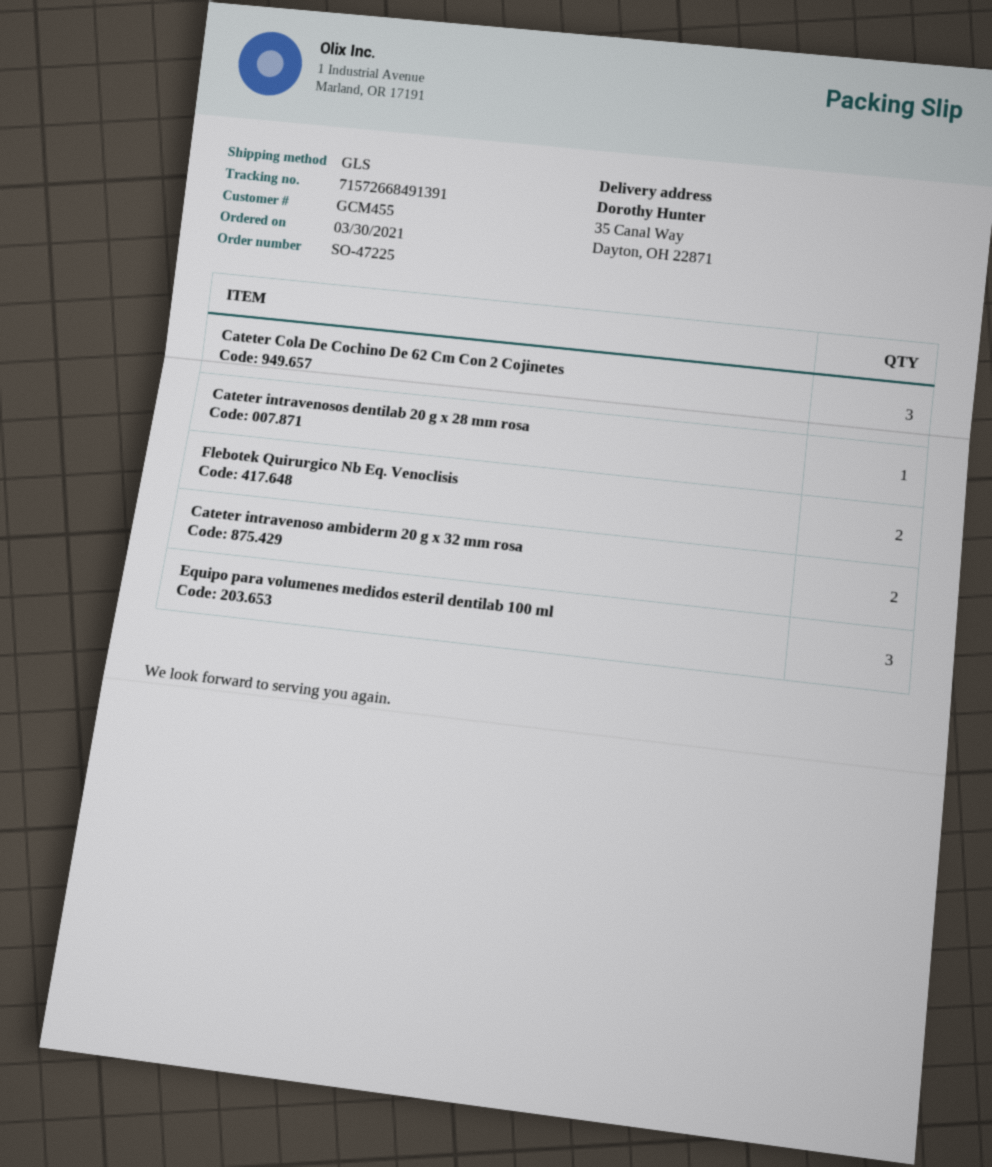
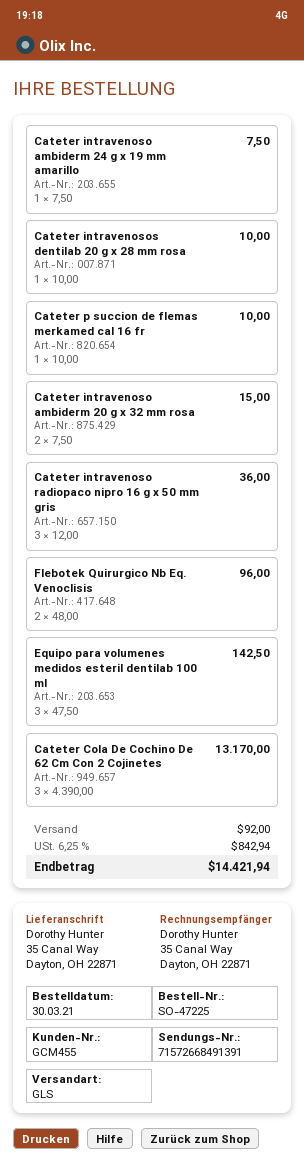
Cateter intravenoso ambiderm 24 g x 19 mm amarillo: none -> 1
Cateter p succion de flemas merkamed cal 16 fr: none -> 1
Cateter intravenoso radiopaco nipro 16 g x 50 mm gris: none -> 3

